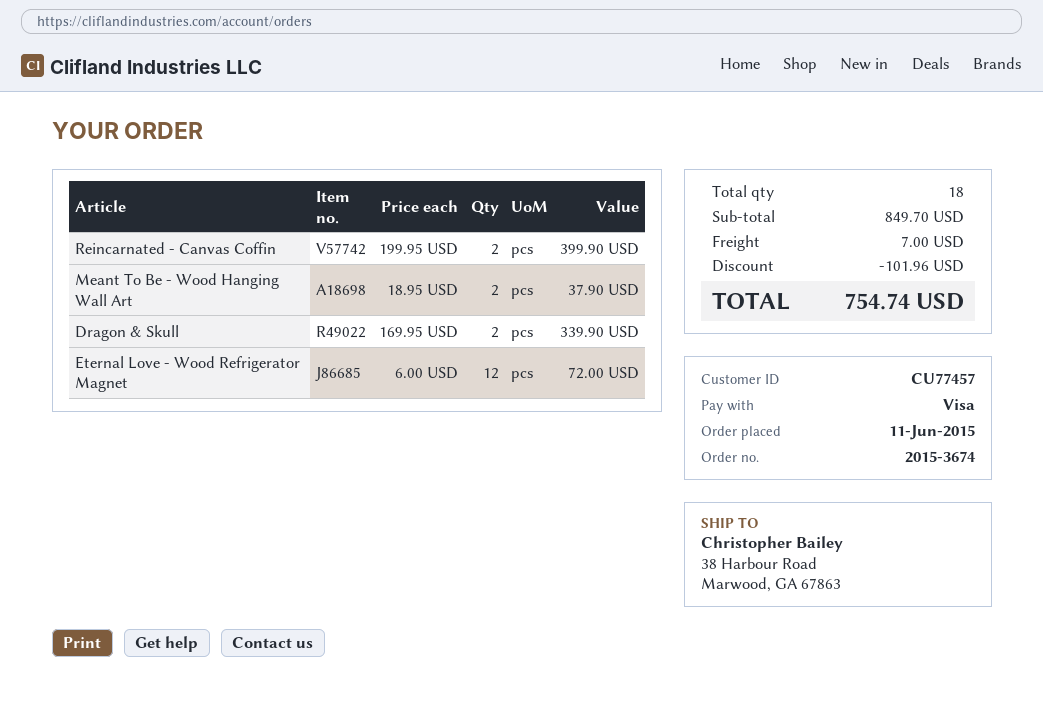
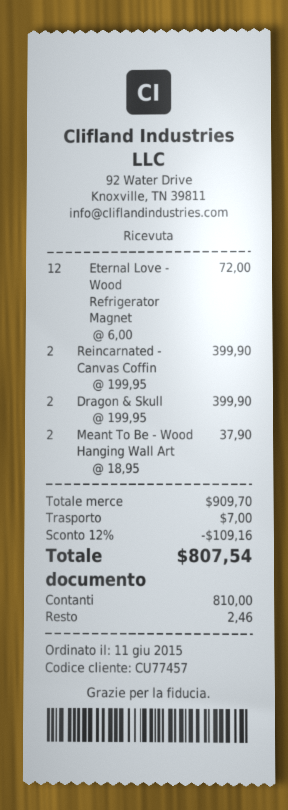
payment method: Visa -> cash
Dragon & Skull: 2 x 169.95 = 339.90 -> 2 x 199.95 = 399.90
subtotal: 849.70 -> 909.70
discount: 101.96 -> 109.16
total: 754.74 -> 807.54

